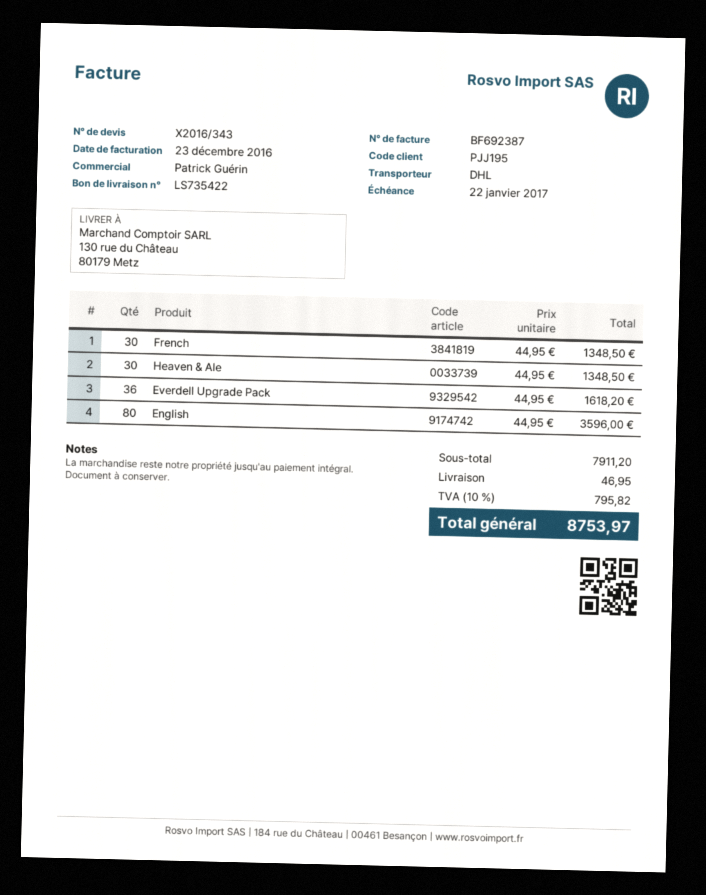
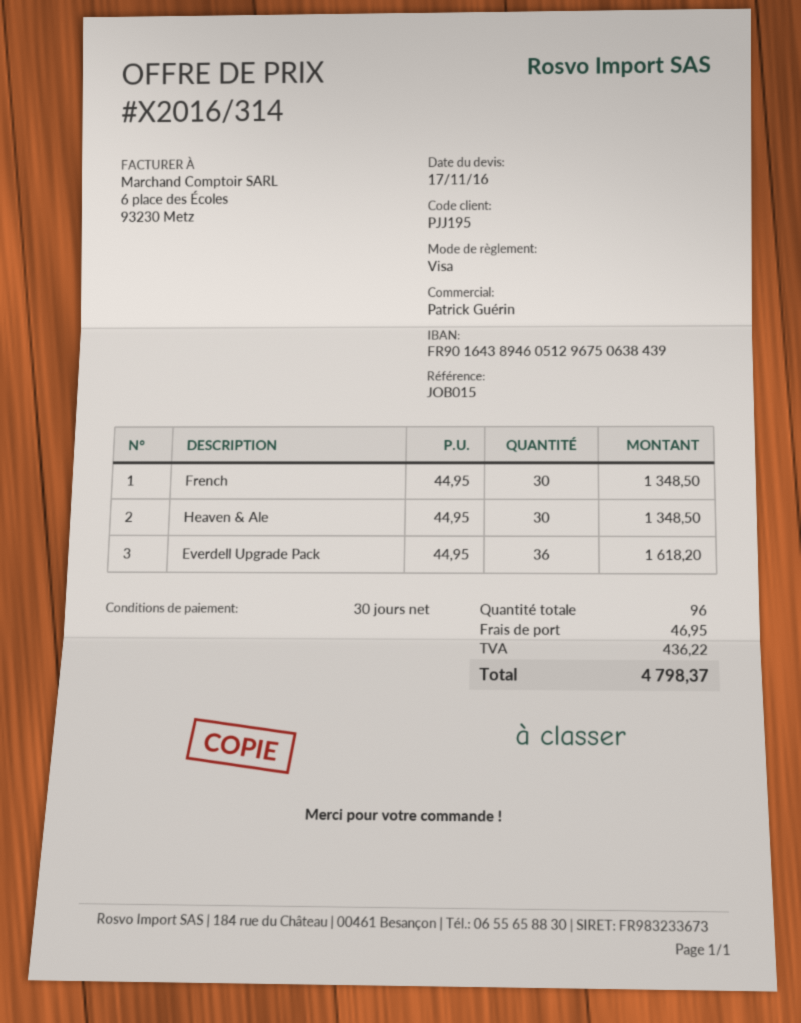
quote number: X2016/343 -> X2016/314
English: 80 x 44.95 = 3596.00 -> none
tax: 795.82 -> 436.22
total: 8753.97 -> 4798.37

